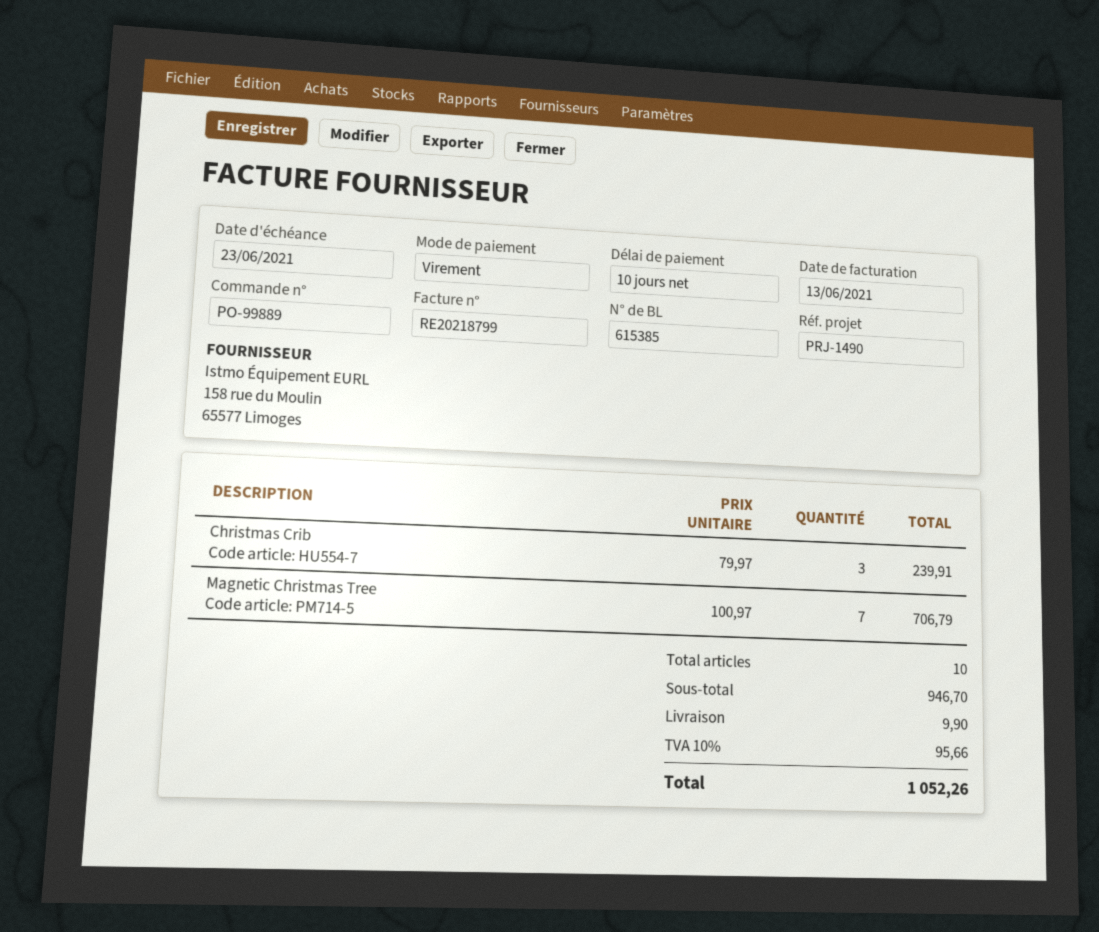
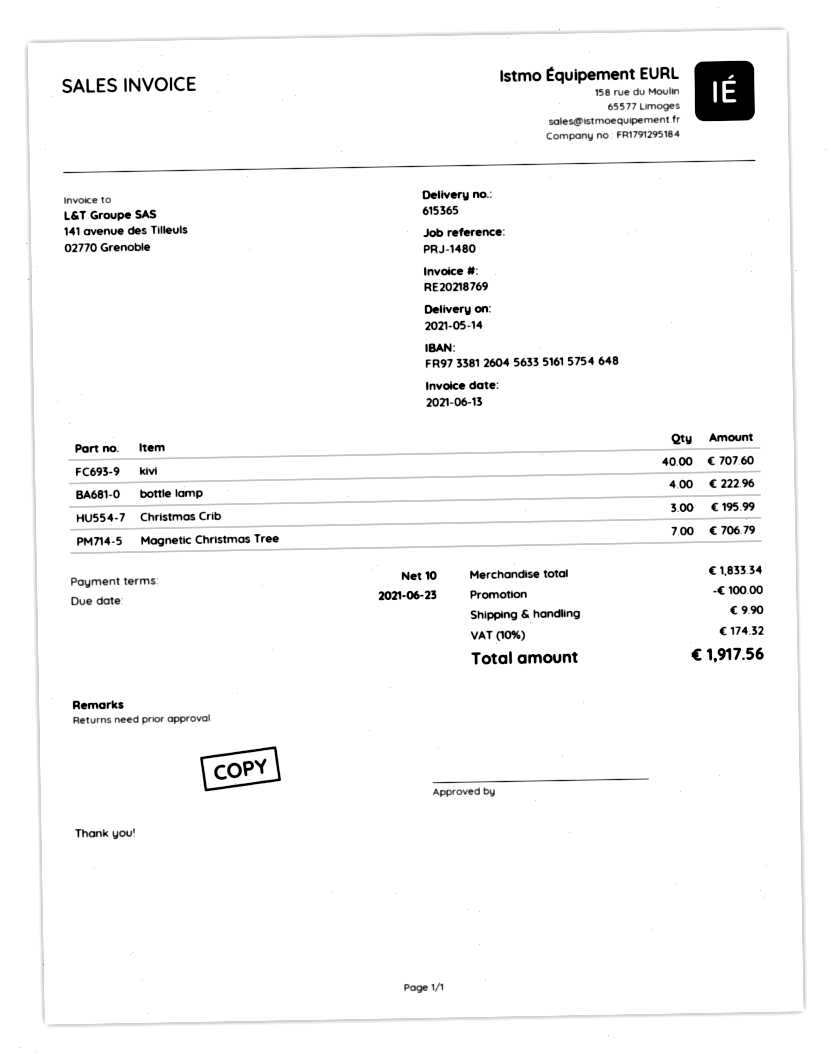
delivery note number: 615385 -> 615365
invoice number: RE20218799 -> RE20218769
reference: PRJ-1490 -> PRJ-1480
Christmas Crib: 3 for 239.91 -> 3 for 195.99
kivi: none -> 40 for 707.60
bottle lamp: none -> 4 for 222.96
subtotal: 946.70 -> 1833.34
discount: none -> 100.00
tax: 10% = 95.66 -> 10% = 174.32
total: 1052.26 -> 1917.56

